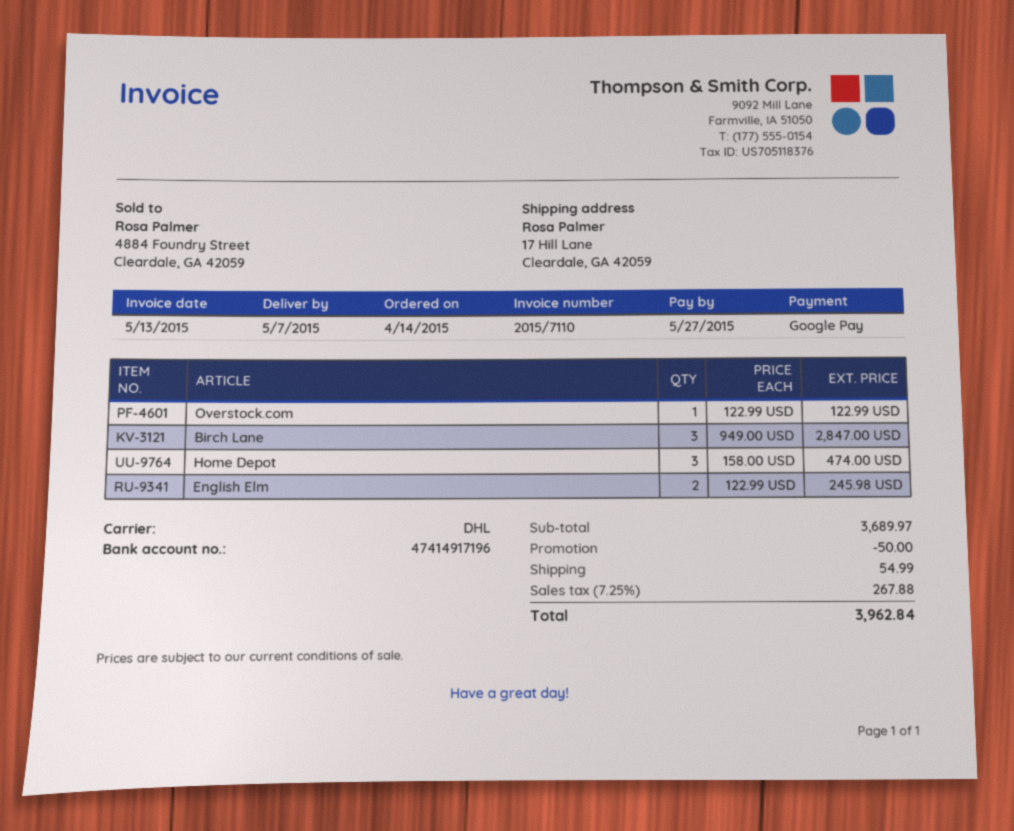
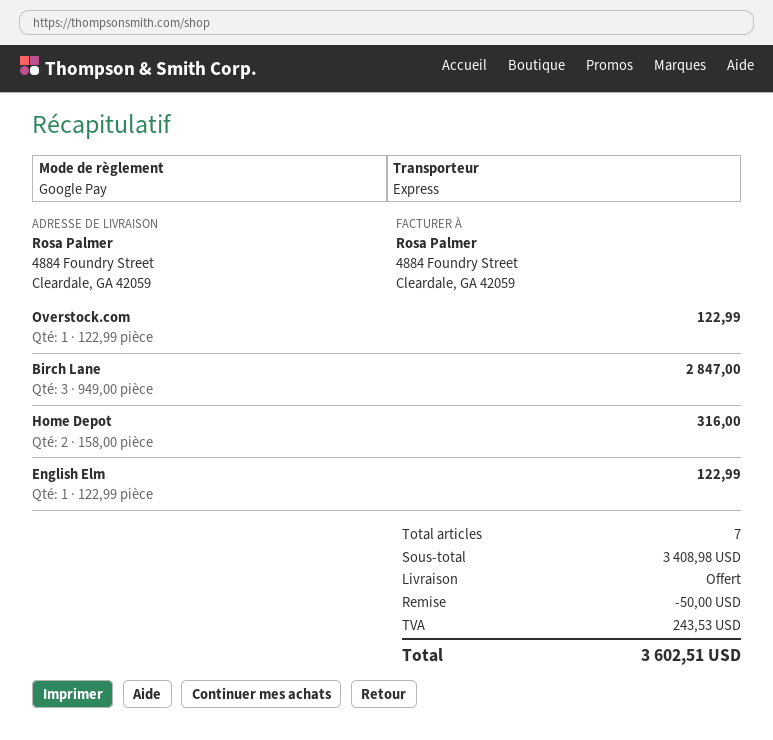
shipping method: DHL -> express
ship to: 17 Hill Lane, Cleardale, GA 42059 -> 4884 Foundry Street, Cleardale, GA 42059
Home Depot: 3 x 158.00 = 474.00 -> 2 x 158.00 = 316.00
English Elm: 2 x 122.99 = 245.98 -> 1 x 122.99 = 122.99
subtotal: 3689.97 -> 3408.98
shipping: 54.99 -> 0.00
tax: 267.88 -> 243.53
total: 3962.84 -> 3602.51

